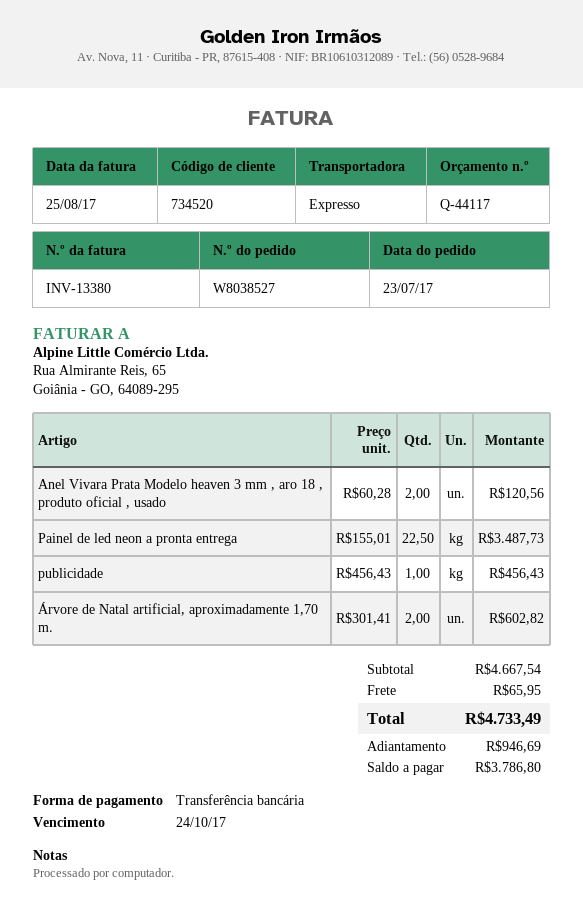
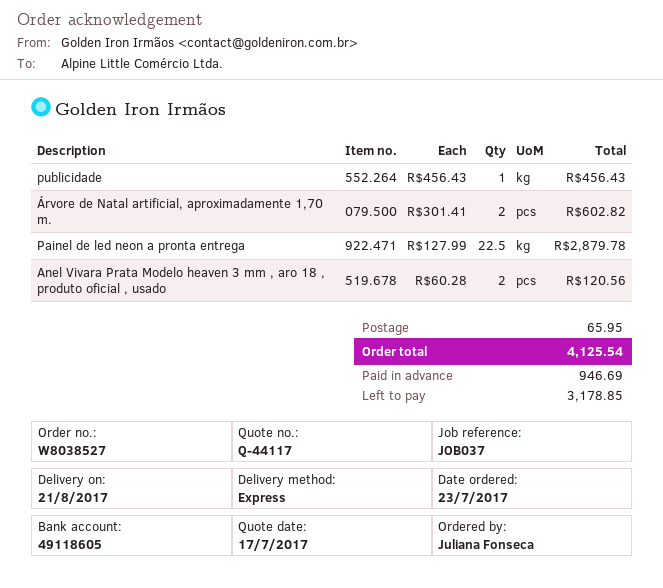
Painel de led neon a pronta entrega: 22.5 x 155.01 = 3487.73 -> 22.5 x 127.99 = 2879.78
total: 4733.49 -> 4125.54
balance: 3786.80 -> 3178.85

